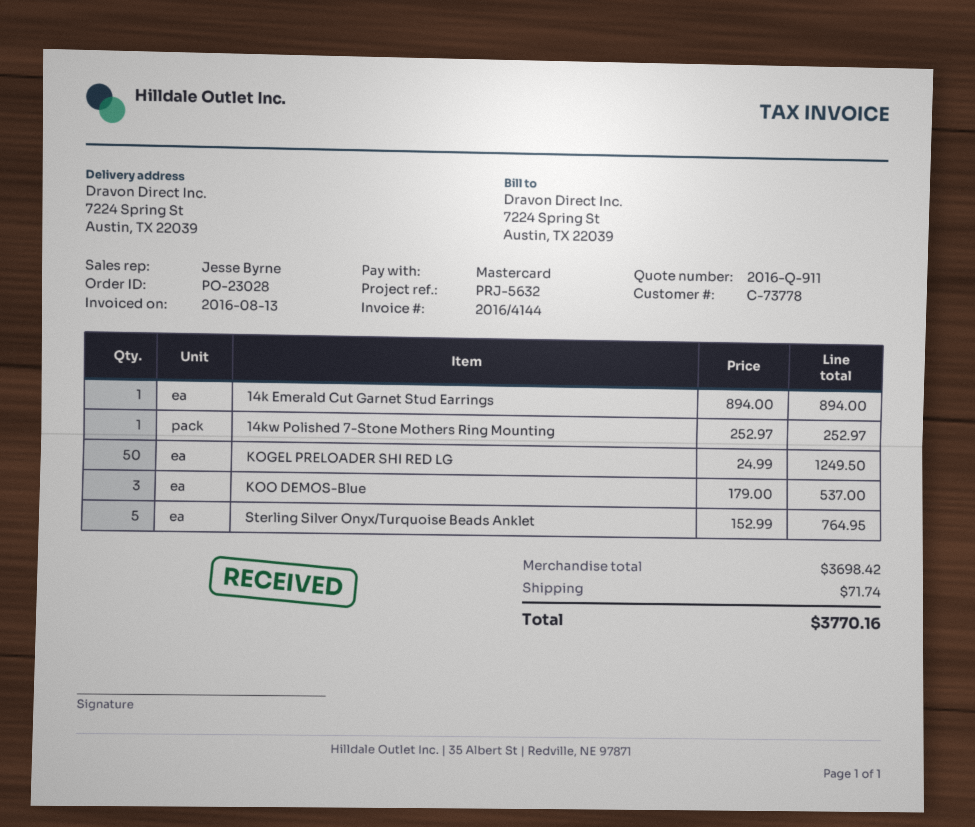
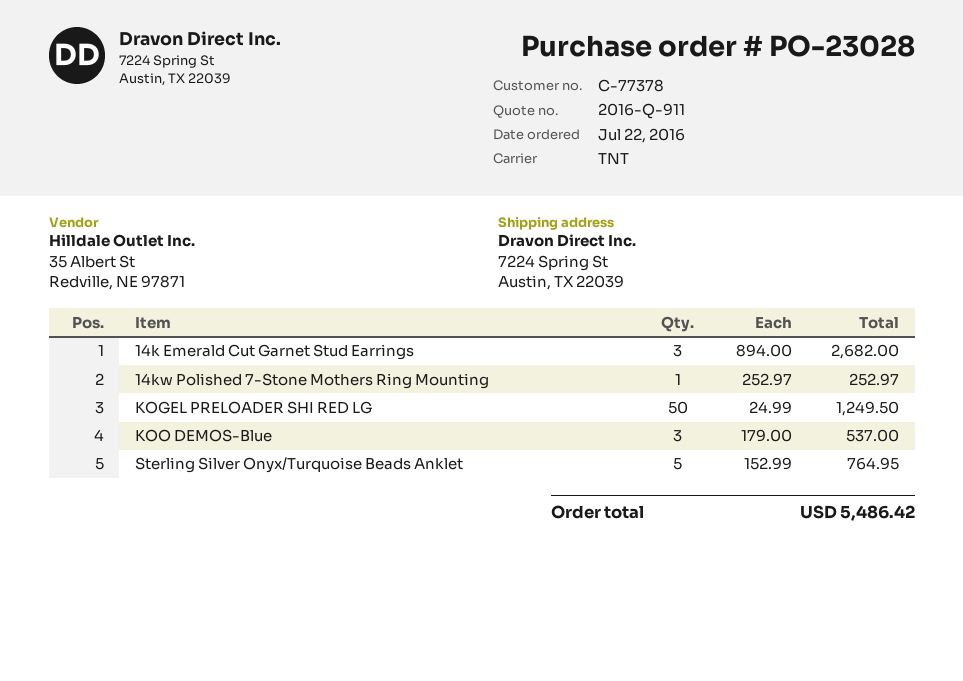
customer number: C-73778 -> C-77378
14k Emerald Cut Garnet Stud Earrings: 1 x 894.00 = 894.00 -> 3 x 894.00 = 2682.00
shipping: 71.74 -> none
total: 3770.16 -> 5486.42

